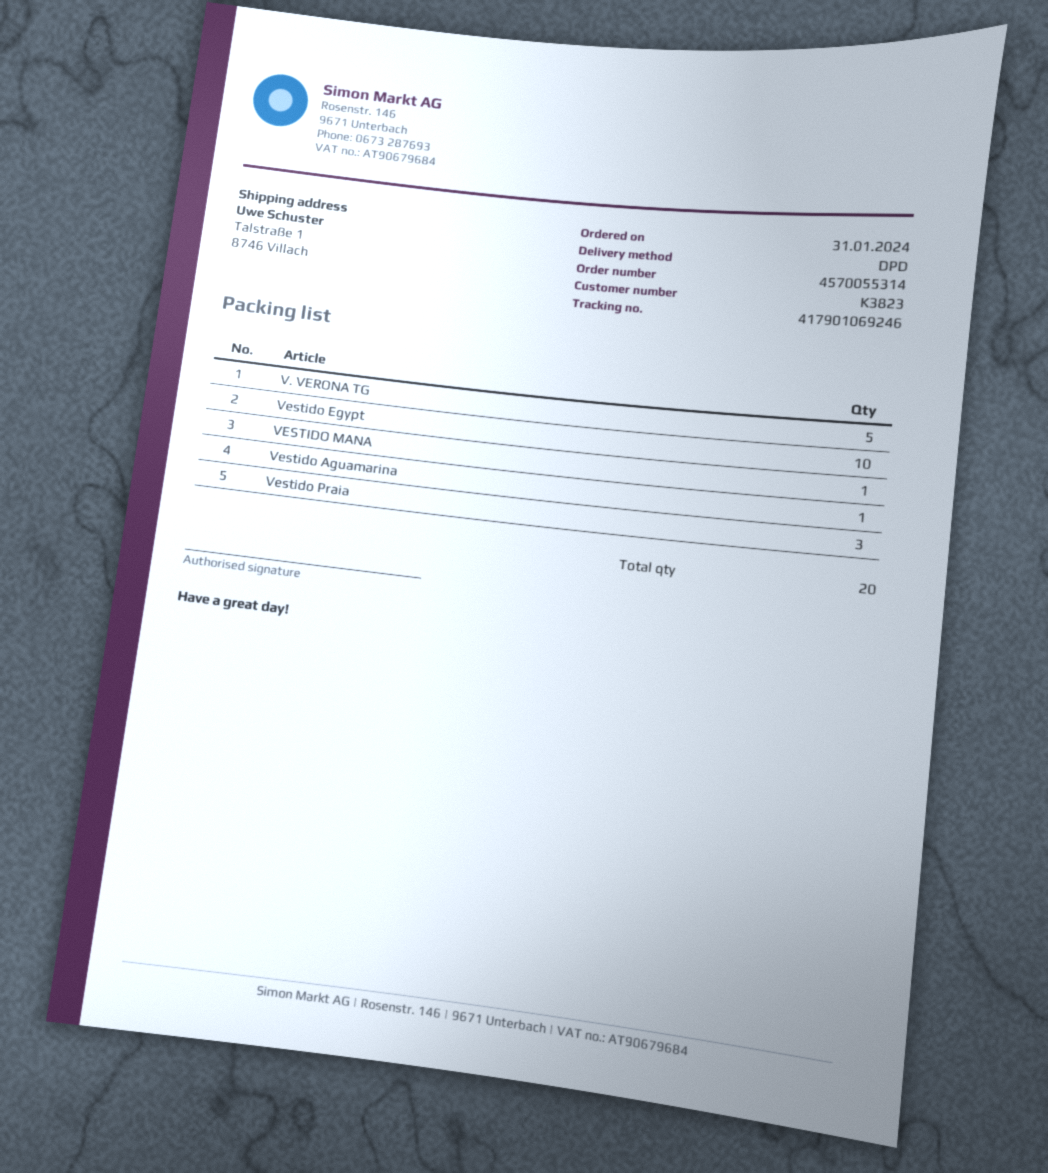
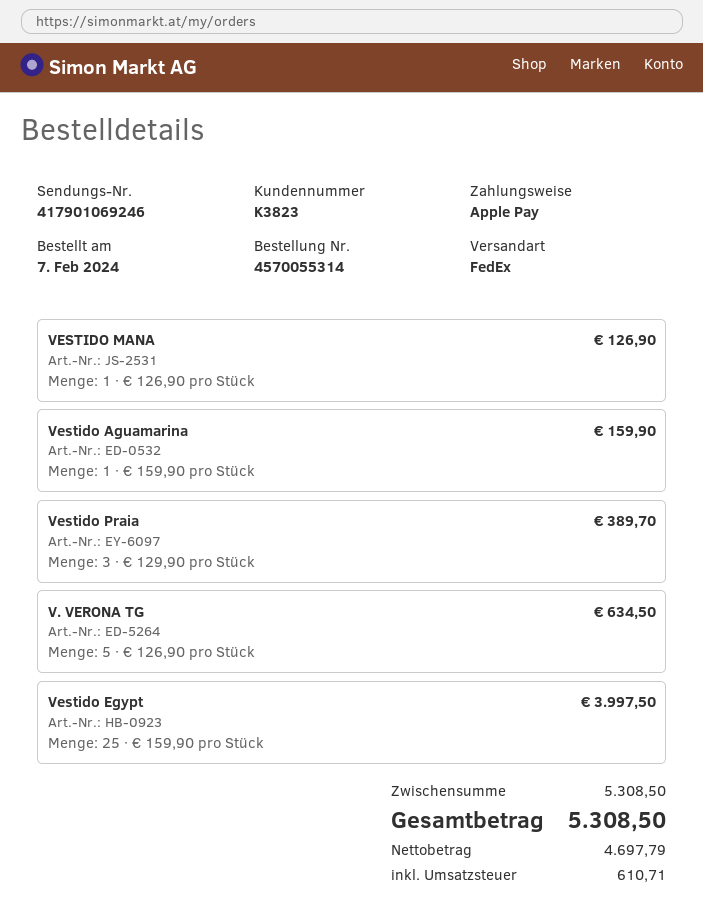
order date: 2024-01-31 -> 2024-02-07
shipping method: DPD -> FedEx
Vestido Egypt: 10 -> 25

